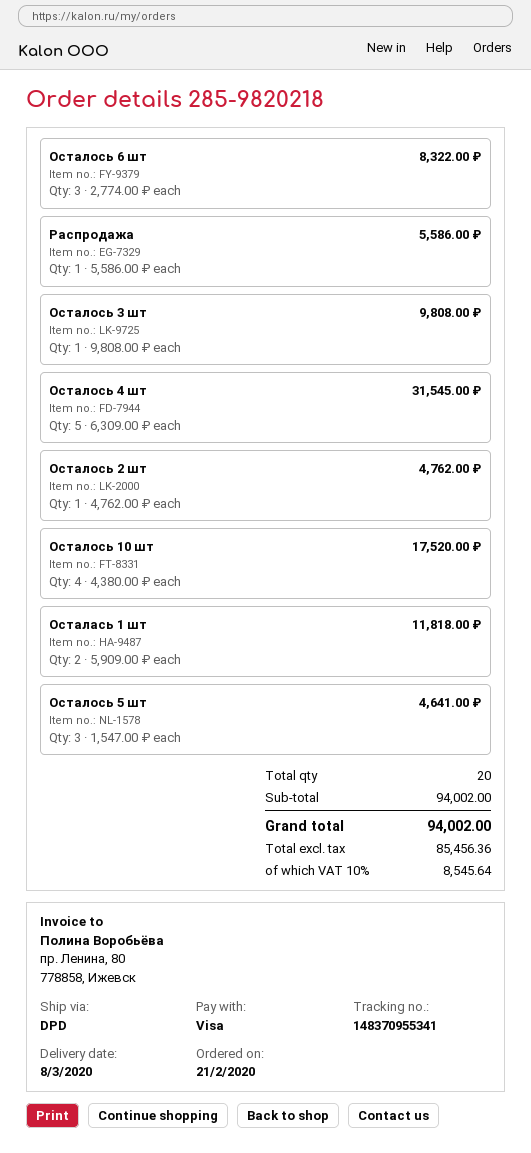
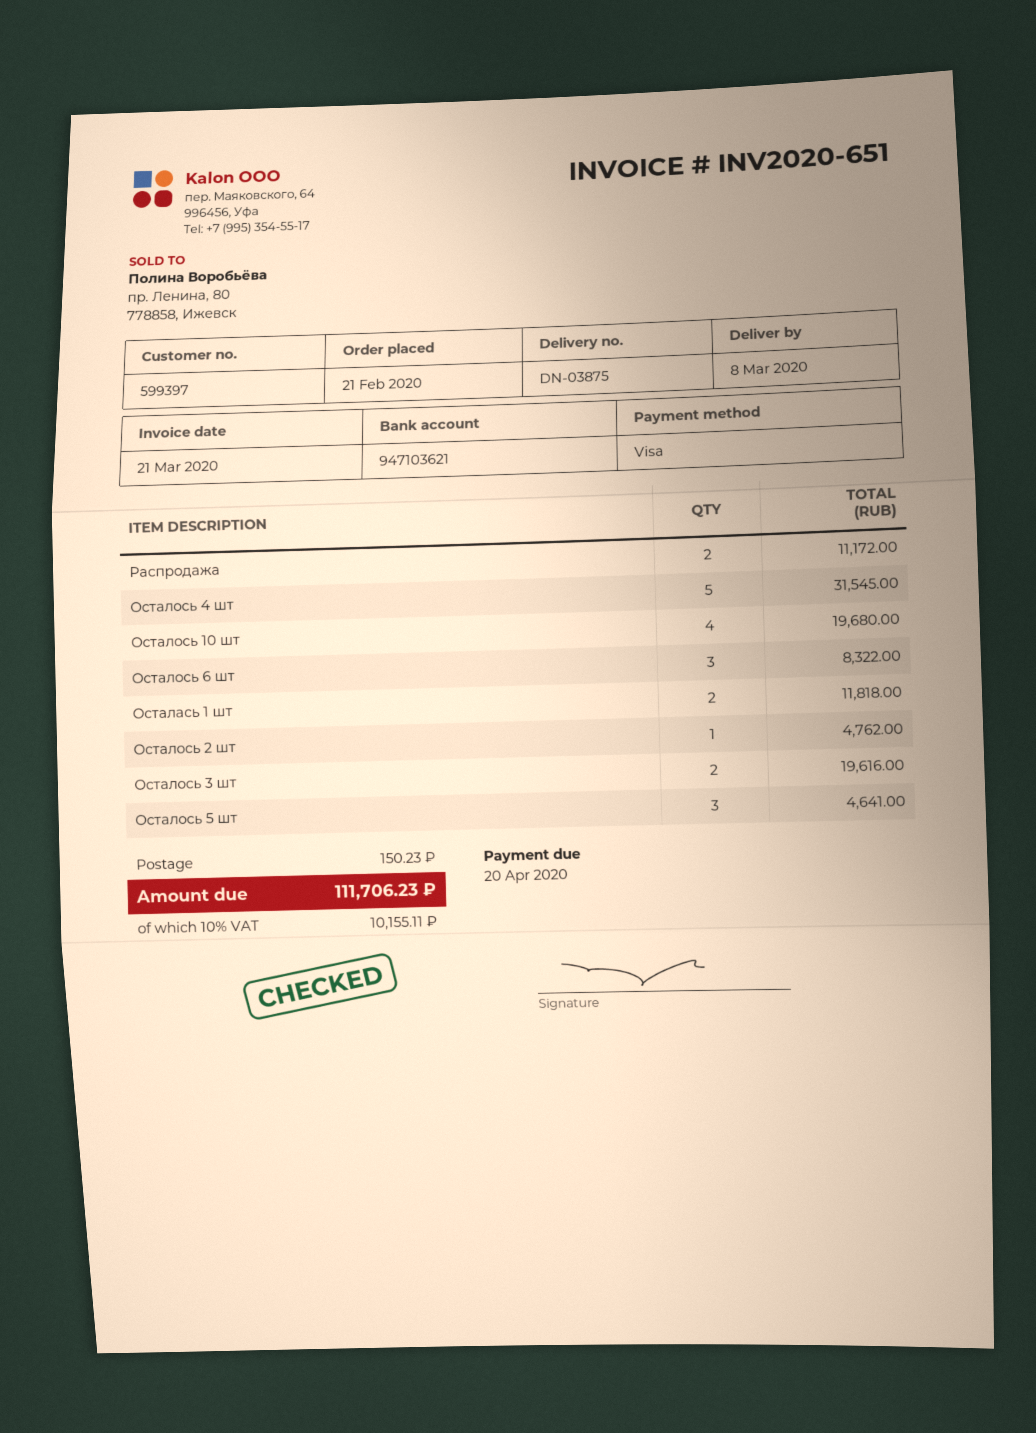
Распродажа: 1 for 5586.00 -> 2 for 11172.00
Осталось 3 шт: 1 for 9808.00 -> 2 for 19616.00
Осталось 10 шт: 4 for 17520.00 -> 4 for 19680.00
shipping: none -> 150.23
tax: 10% = 8545.64 -> 10% = 10155.11
total: 94002.00 -> 111706.23

